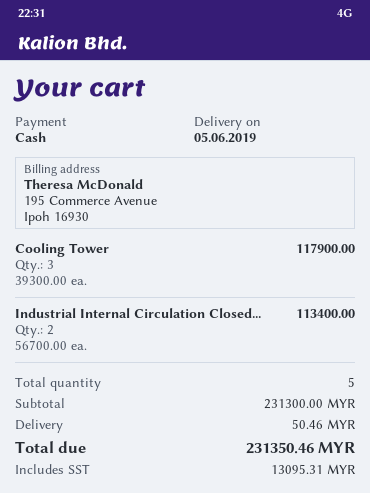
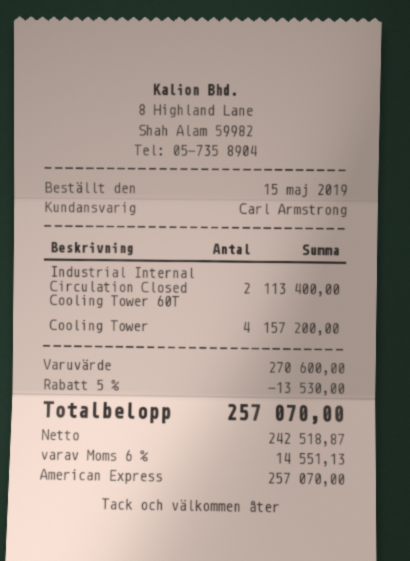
payment method: cash -> American Express
Cooling Tower: 3 for 117900.00 -> 4 for 157200.00
subtotal: 231300.00 -> 270600.00
discount: none -> 5% = 13530.00
shipping: 50.46 -> none
tax: 13095.31 -> 14551.13
total: 231350.46 -> 257070.00

